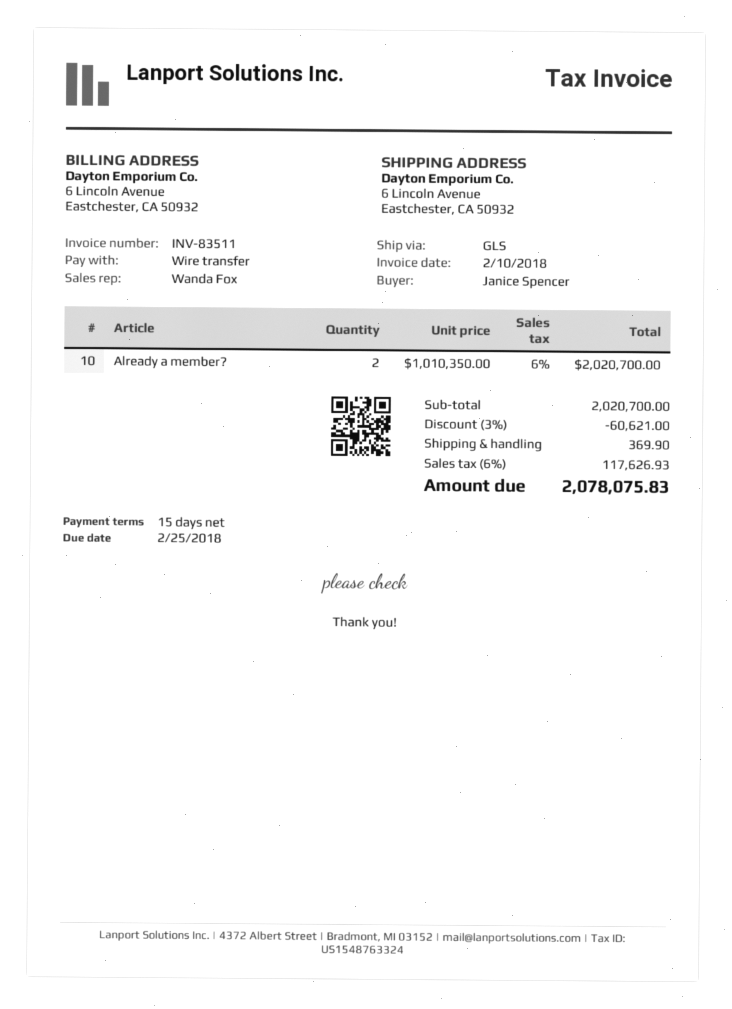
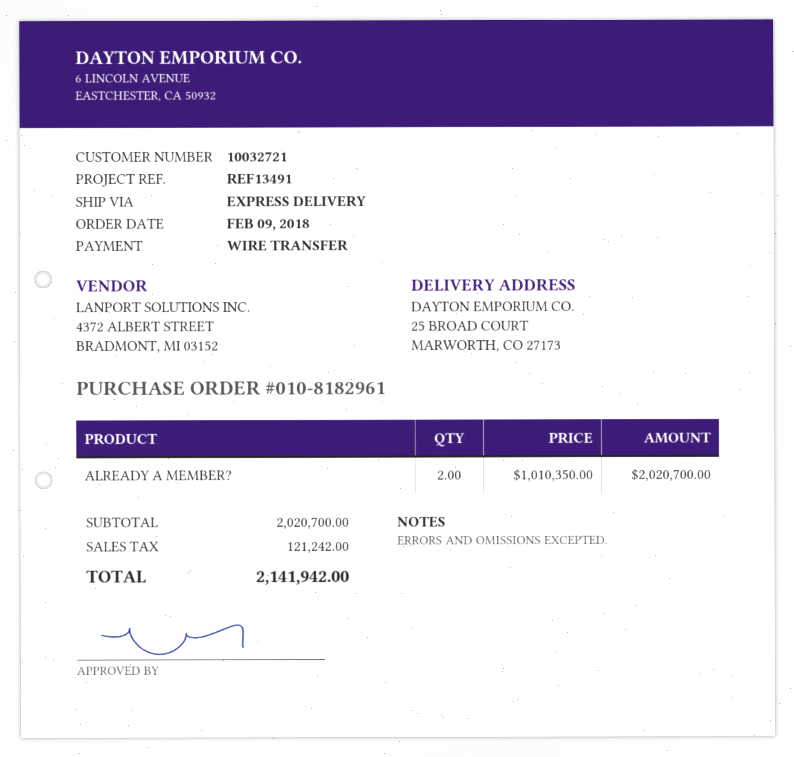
shipping method: GLS -> express
ship to: 6 Lincoln Avenue, Eastchester, CA 50932 -> 25 BROAD COURT, MARWORTH, CO 27173
discount: 3% = 60621.00 -> none
shipping: 369.90 -> none
tax: 117626.93 -> 121242.00
total: 2078075.83 -> 2141942.00

